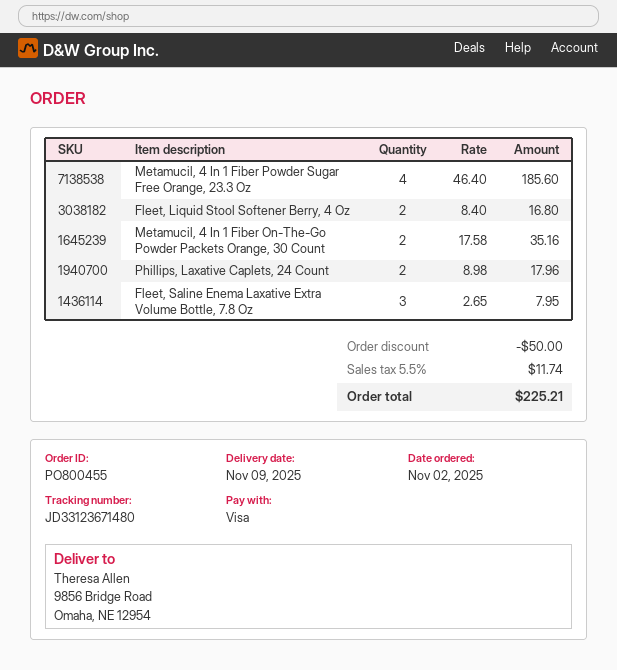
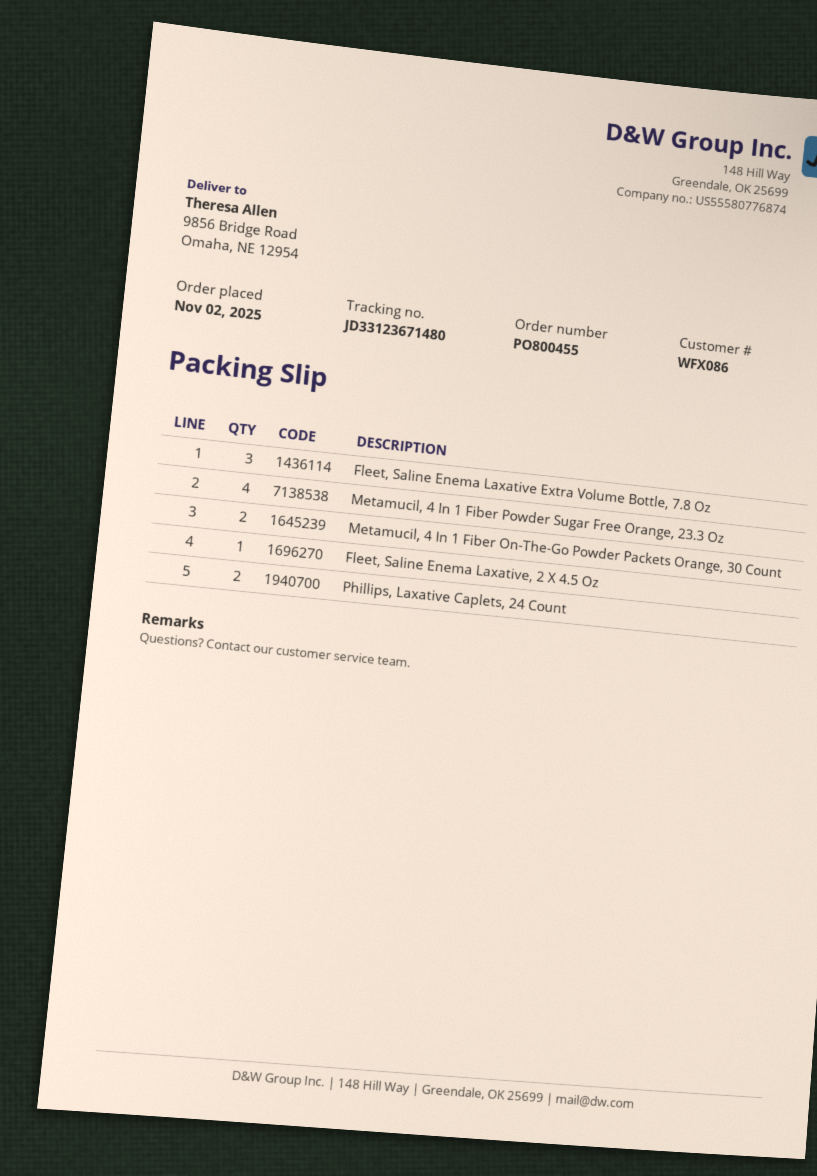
Fleet, Liquid Stool Softener Berry, 4 Oz: 2 -> none
Fleet, Saline Enema Laxative, 2 X 4.5 Oz: none -> 1

